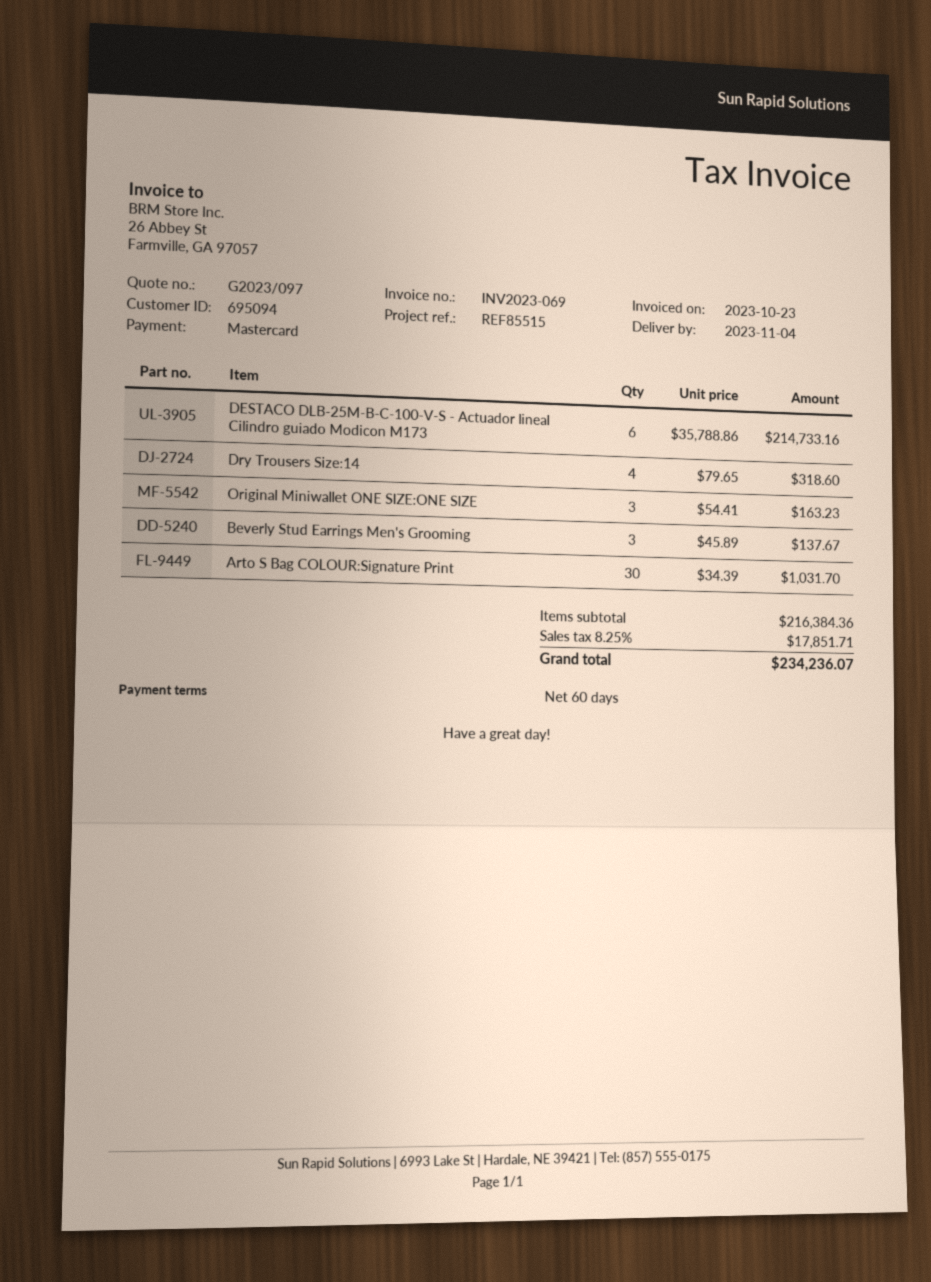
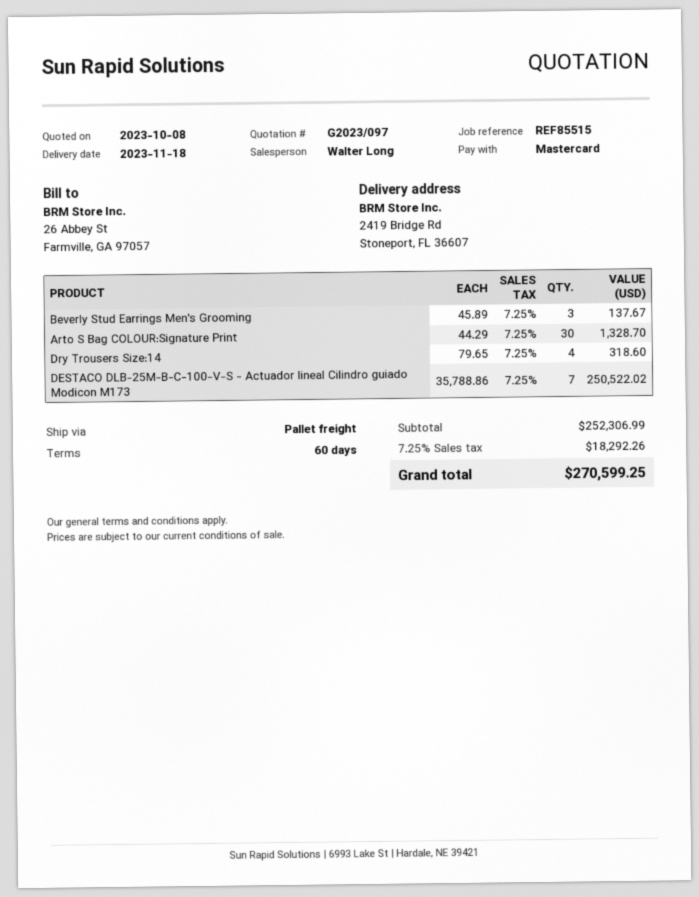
delivery date: 2023-11-04 -> 2023-11-18
DESTACO DLB-25M-B-C-100-V-S - Actuador lineal Cilindro guiado Modicon M173: 6 x 35788.86 = 214733.16 -> 7 x 35788.86 = 250522.02
Original Miniwallet ONE SIZE:ONE SIZE: 3 x 54.41 = 163.23 -> none
Arto S Bag COLOUR:Signature Print: 30 x 34.39 = 1031.70 -> 30 x 44.29 = 1328.70
subtotal: 216384.36 -> 252306.99
tax: 8.25% = 17851.71 -> 7.25% = 18292.26
total: 234236.07 -> 270599.25

